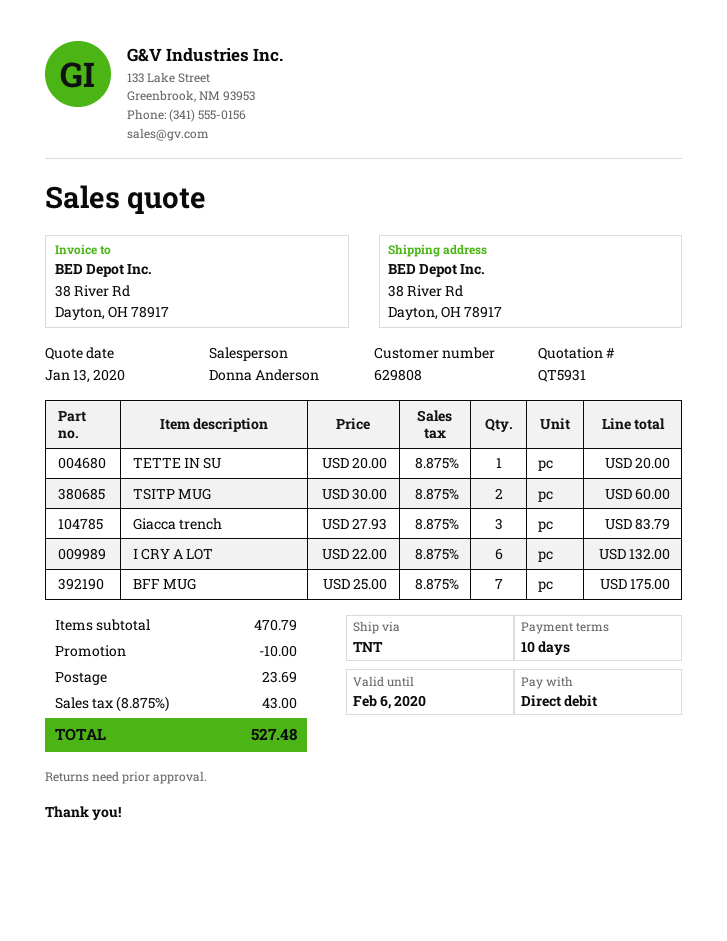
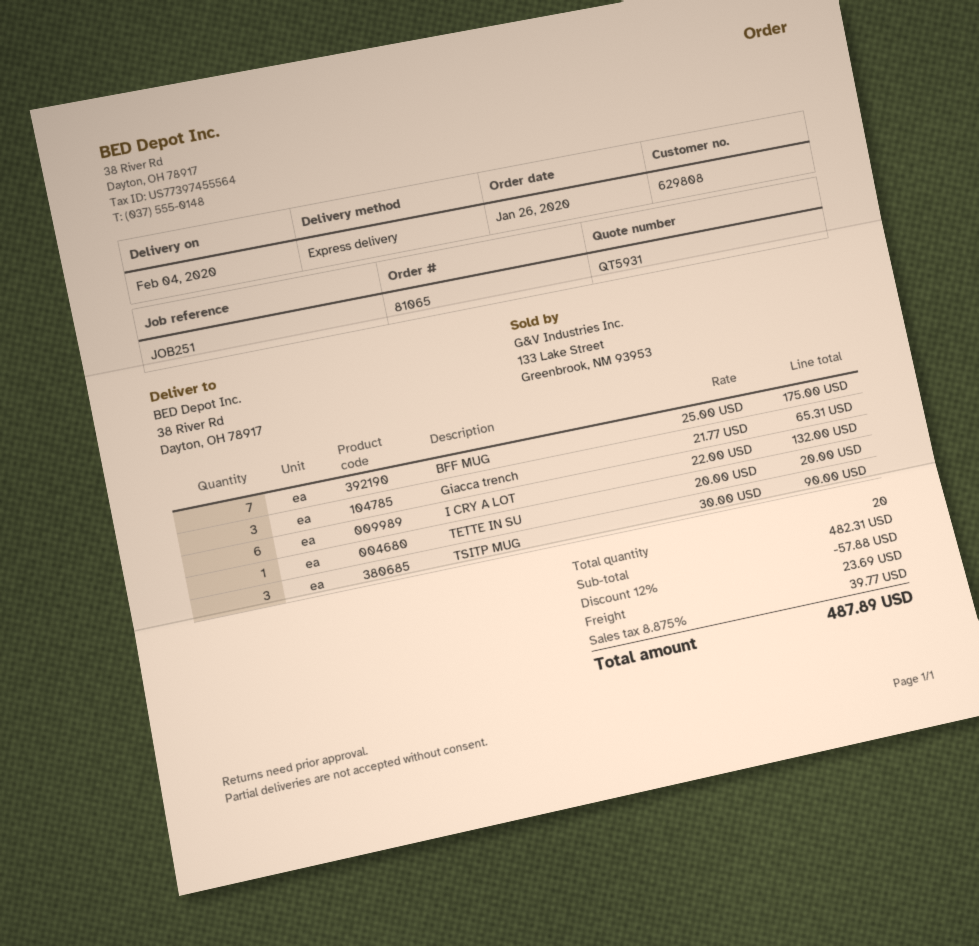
shipping method: TNT -> express
TSITP MUG: 2 x 30.00 = 60.00 -> 3 x 30.00 = 90.00
Giacca trench: 3 x 27.93 = 83.79 -> 3 x 21.77 = 65.31
subtotal: 470.79 -> 482.31
discount: 10.00 -> 57.88
tax: 8.875% = 43.00 -> 8.875% = 39.77
total: 527.48 -> 487.89

